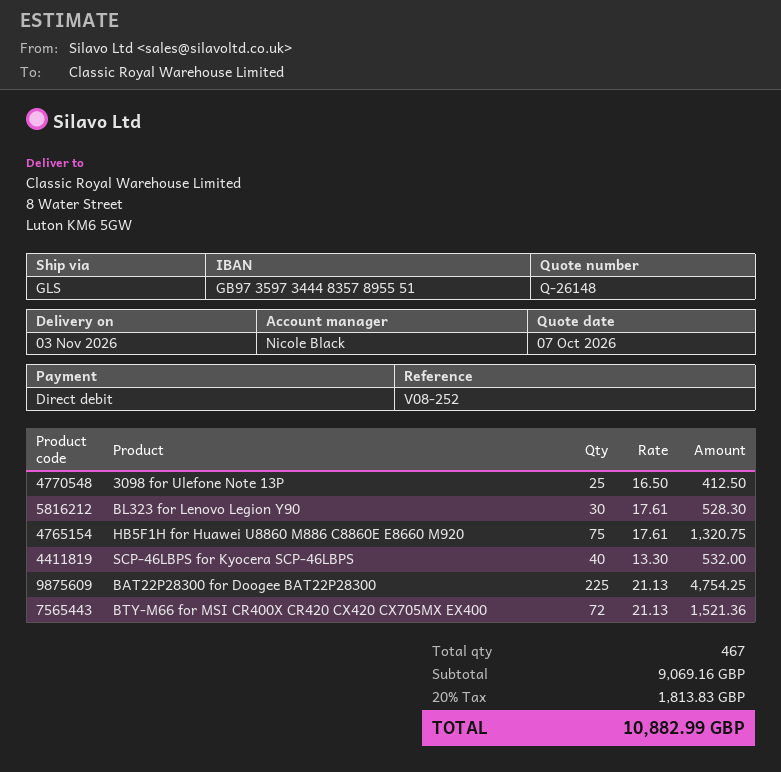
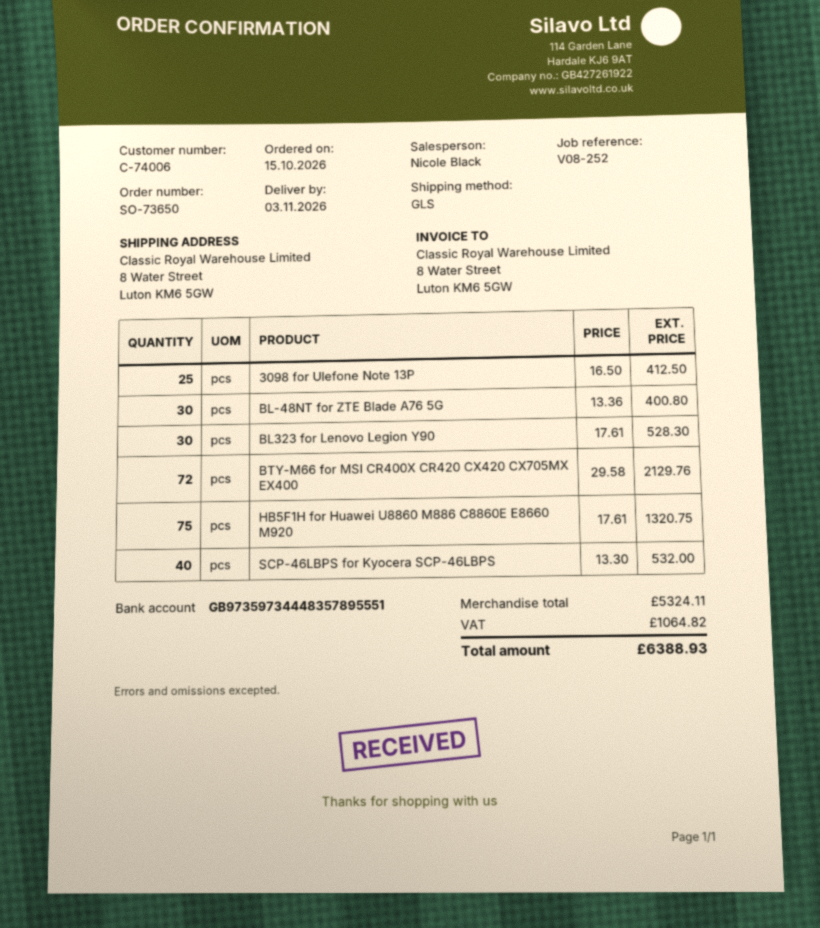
BAT22P28300 for Doogee BAT22P28300: 225 x 21.13 = 4754.25 -> none
BTY-M66 for MSI CR400X CR420 CX420 CX705MX EX400: 72 x 21.13 = 1521.36 -> 72 x 29.58 = 2129.76
BL-48NT for ZTE Blade A76 5G: none -> 30 x 13.36 = 400.80
subtotal: 9069.16 -> 5324.11
tax: 1813.83 -> 1064.82
total: 10882.99 -> 6388.93

